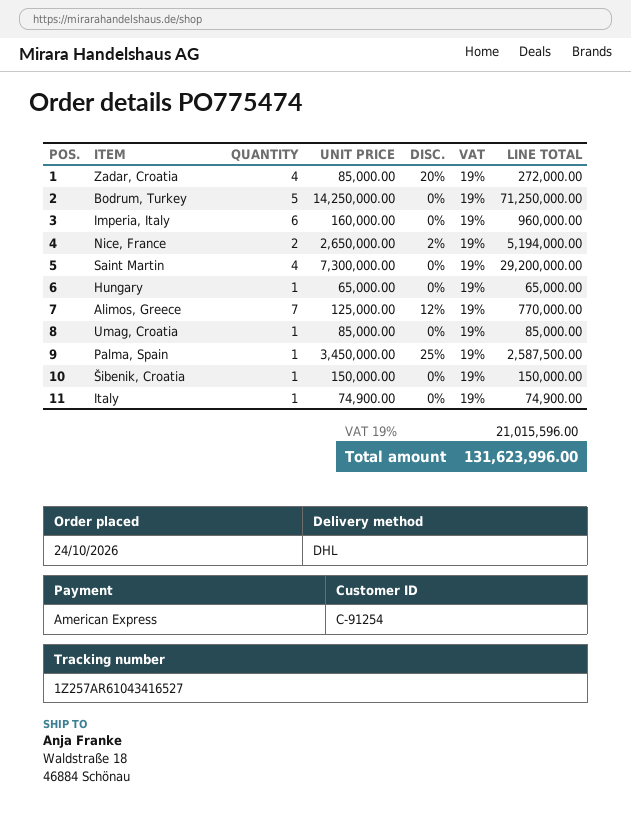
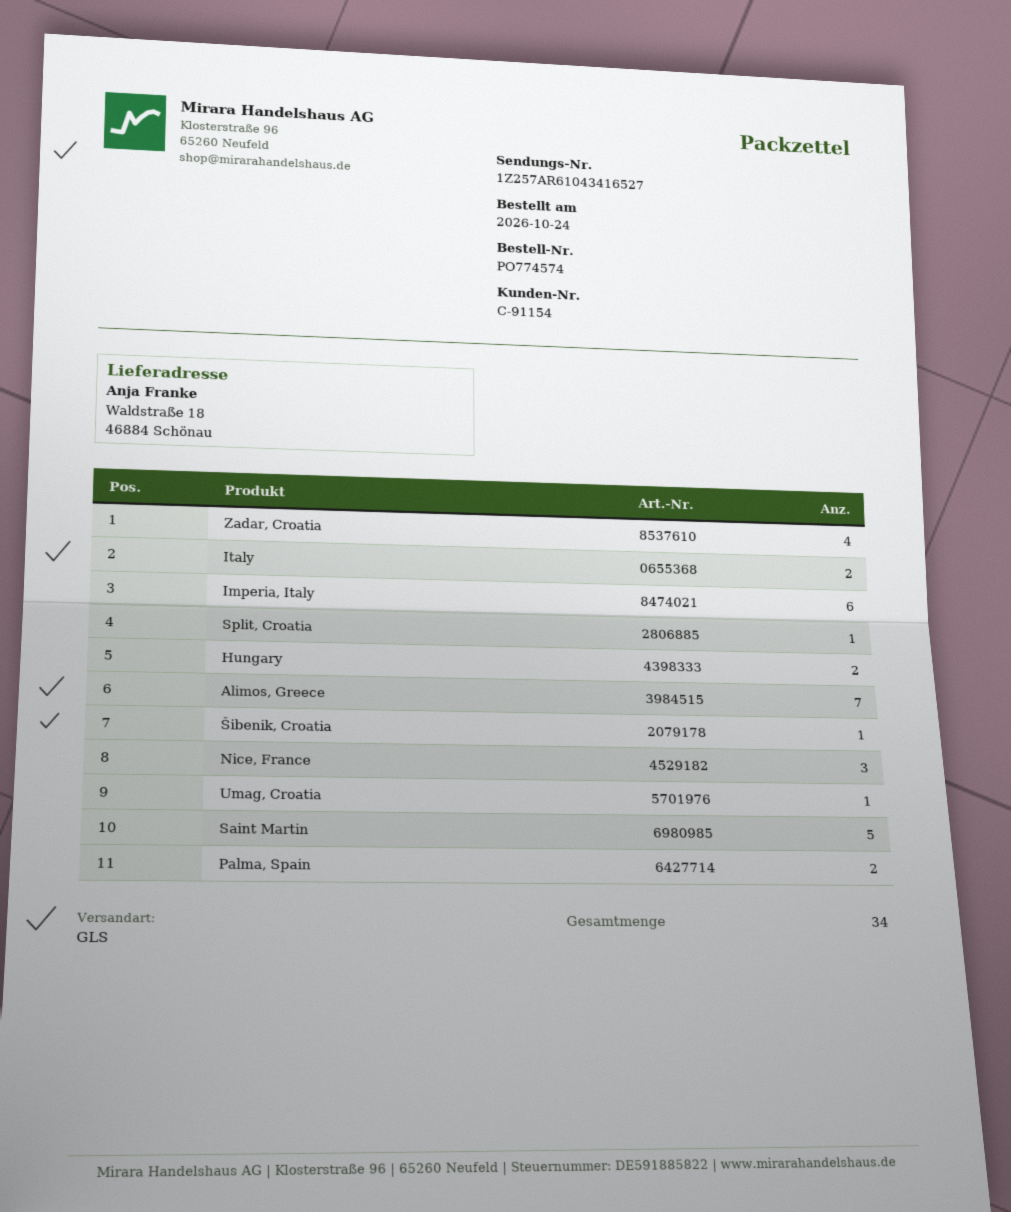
order number: PO775474 -> PO774574
customer number: C-91254 -> C-91154
shipping method: DHL -> GLS
Bodrum, Turkey: 5 -> none
Nice, France: 2 -> 3
Saint Martin: 4 -> 5
Hungary: 1 -> 2
Palma, Spain: 1 -> 2
Italy: 1 -> 2
Split, Croatia: none -> 1

